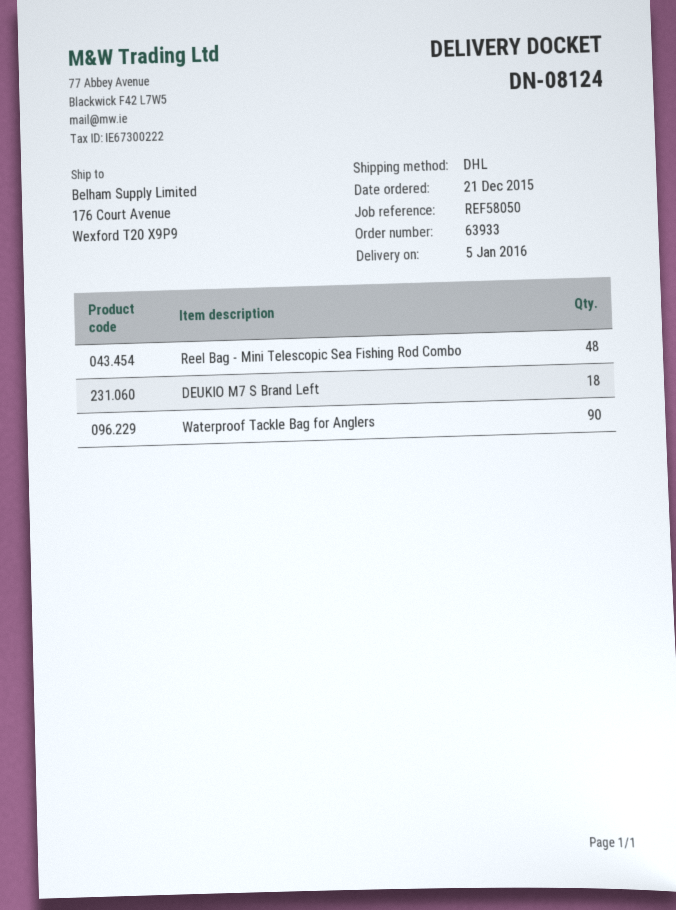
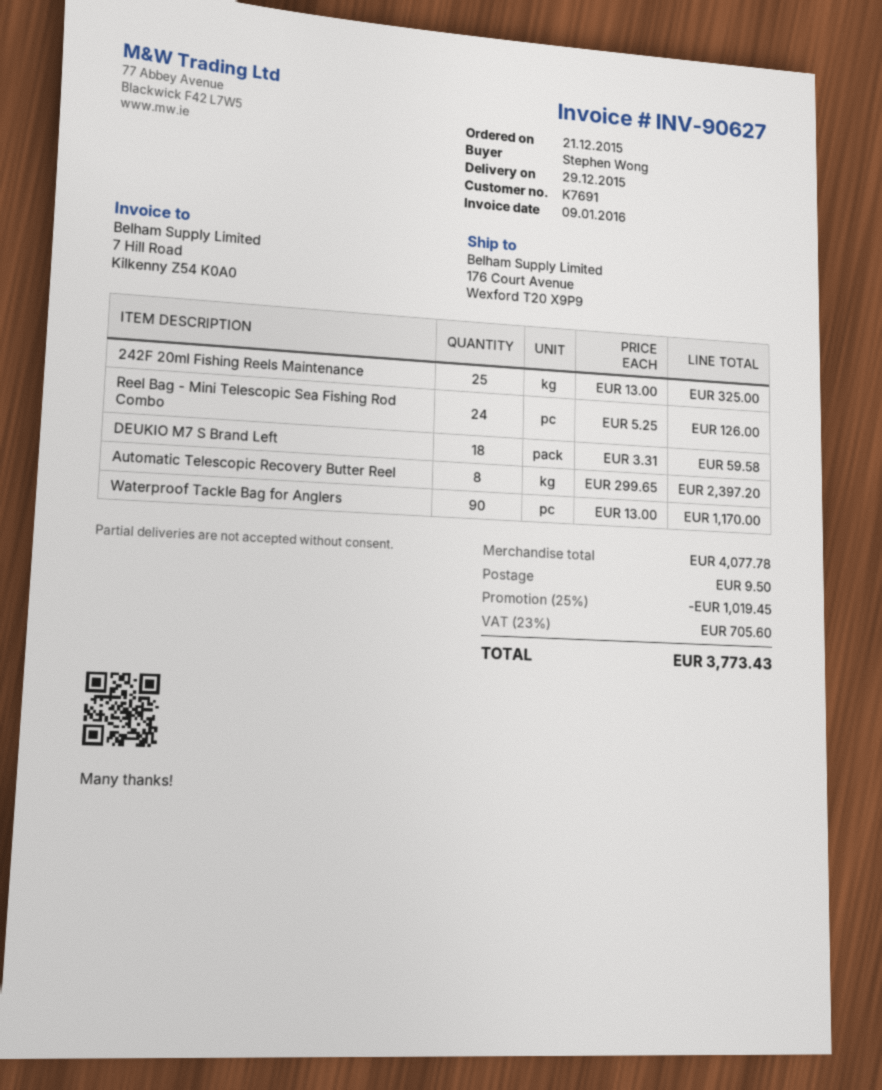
delivery date: 2016-01-05 -> 2015-12-29
Reel Bag - Mini Telescopic Sea Fishing Rod Combo: 48 -> 24
242F 20ml Fishing Reels Maintenance: none -> 25
Automatic Telescopic Recovery Butter Reel: none -> 8

